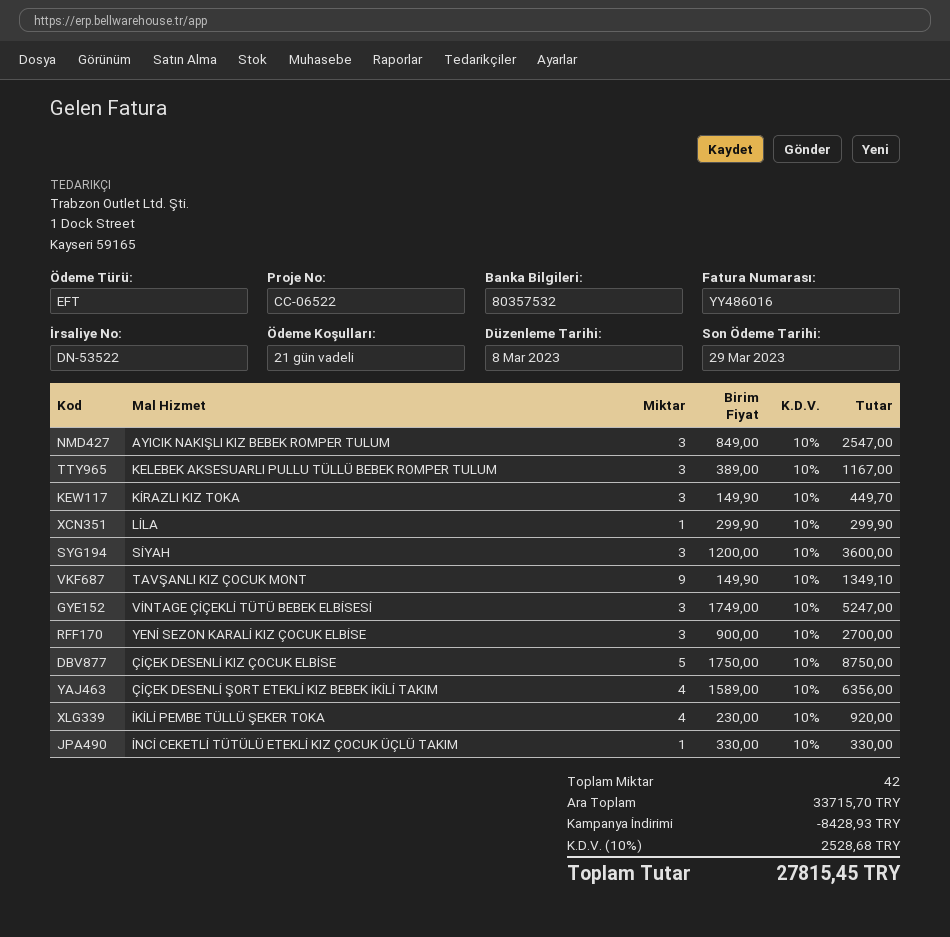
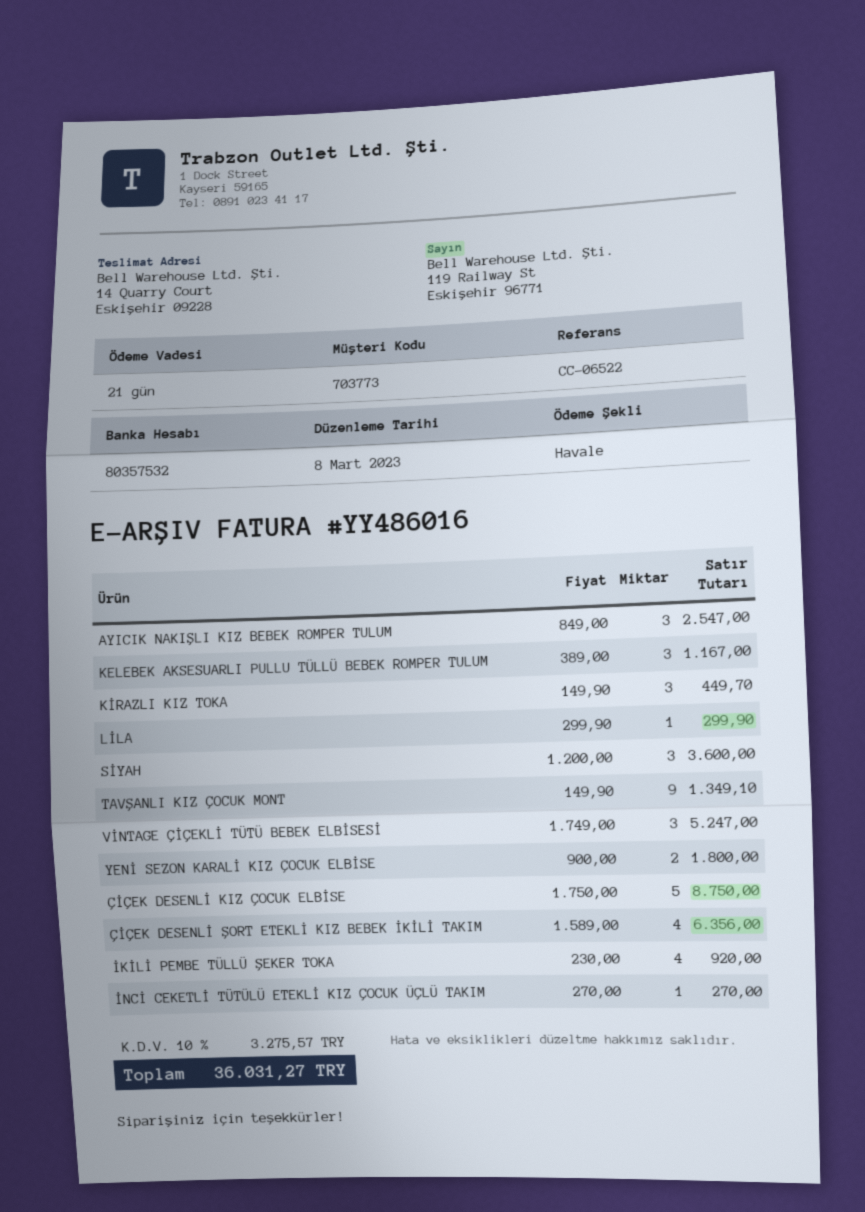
YENİ SEZON KARALİ KIZ ÇOCUK ELBİSE: 3 x 900.00 = 2700.00 -> 2 x 900.00 = 1800.00
İNCİ CEKETLİ TÜTÜLÜ ETEKLİ KIZ ÇOCUK ÜÇLÜ TAKIM: 1 x 330.00 = 330.00 -> 1 x 270.00 = 270.00
discount: 8428.93 -> none
tax: 10% = 2528.68 -> 10% = 3275.57
total: 27815.45 -> 36031.27

